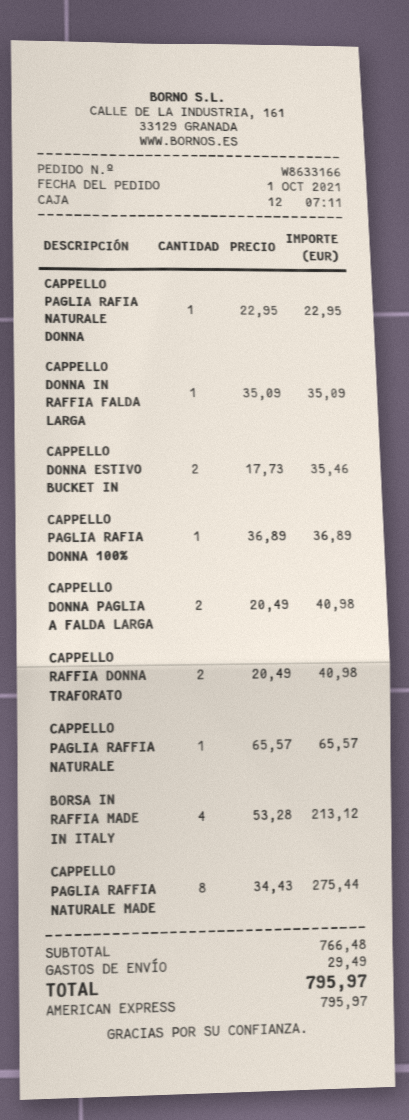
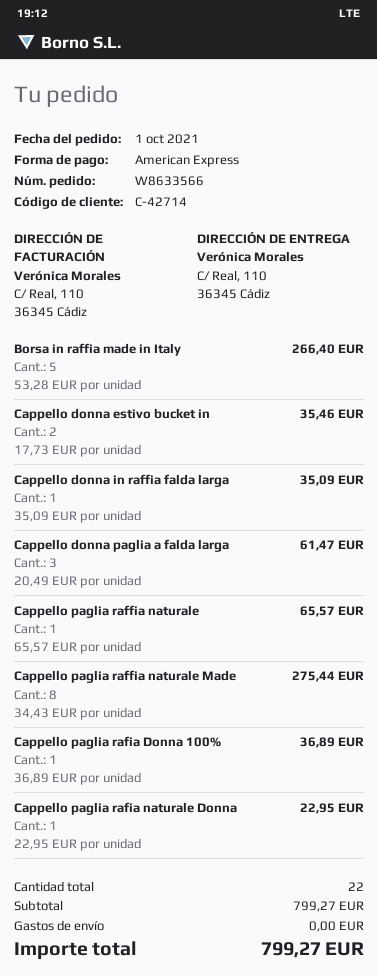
order number: W8633166 -> W8633566
CAPPELLO DONNA PAGLIA A FALDA LARGA: 2 x 20.49 = 40.98 -> 3 x 20.49 = 61.47
CAPPELLO RAFFIA DONNA TRAFORATO: 2 x 20.49 = 40.98 -> none
BORSA IN RAFFIA MADE IN ITALY: 4 x 53.28 = 213.12 -> 5 x 53.28 = 266.40
subtotal: 766.48 -> 799.27
shipping: 29.49 -> 0.00
total: 795.97 -> 799.27

